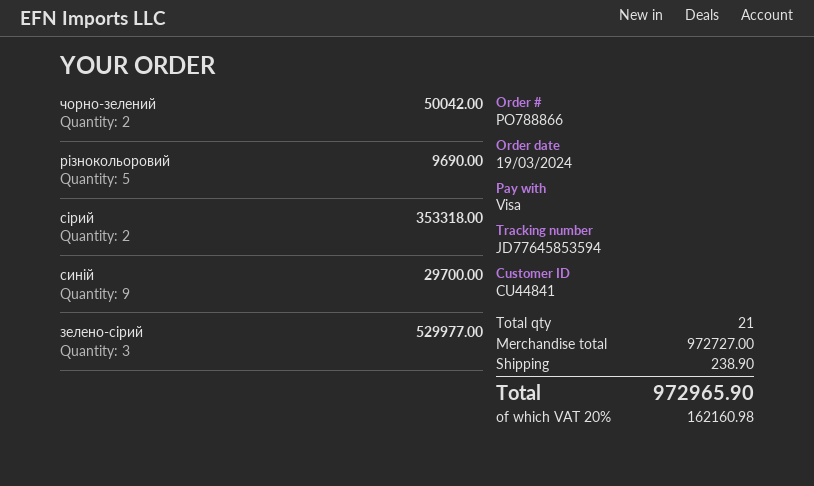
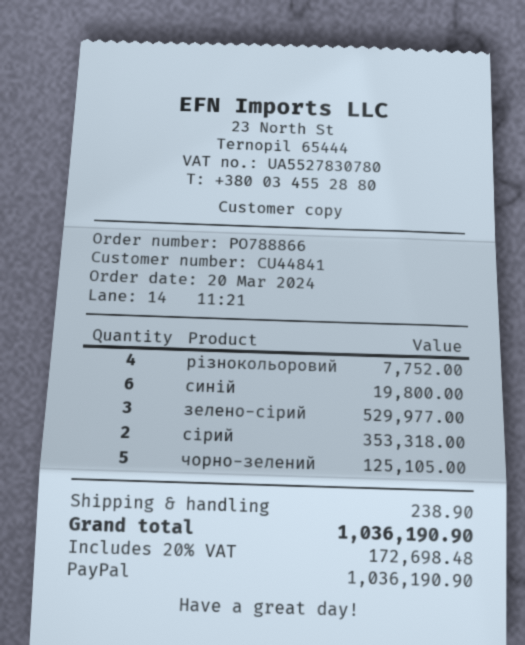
order date: 2024-03-19 -> 2024-03-20
payment method: Visa -> PayPal
чорно-зелений: 2 for 50042.00 -> 5 for 125105.00
різнокольоровий: 5 for 9690.00 -> 4 for 7752.00
синій: 9 for 29700.00 -> 6 for 19800.00
tax: 20% = 162160.98 -> 20% = 172698.48
total: 972965.90 -> 1036190.90

